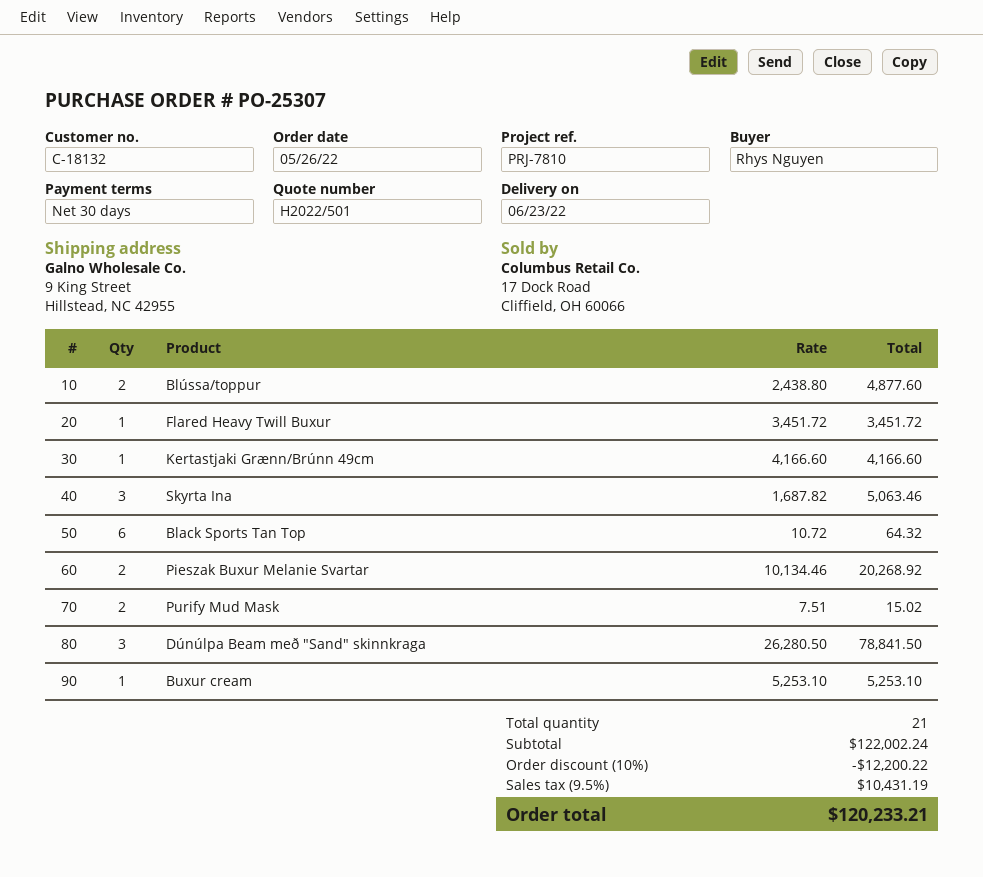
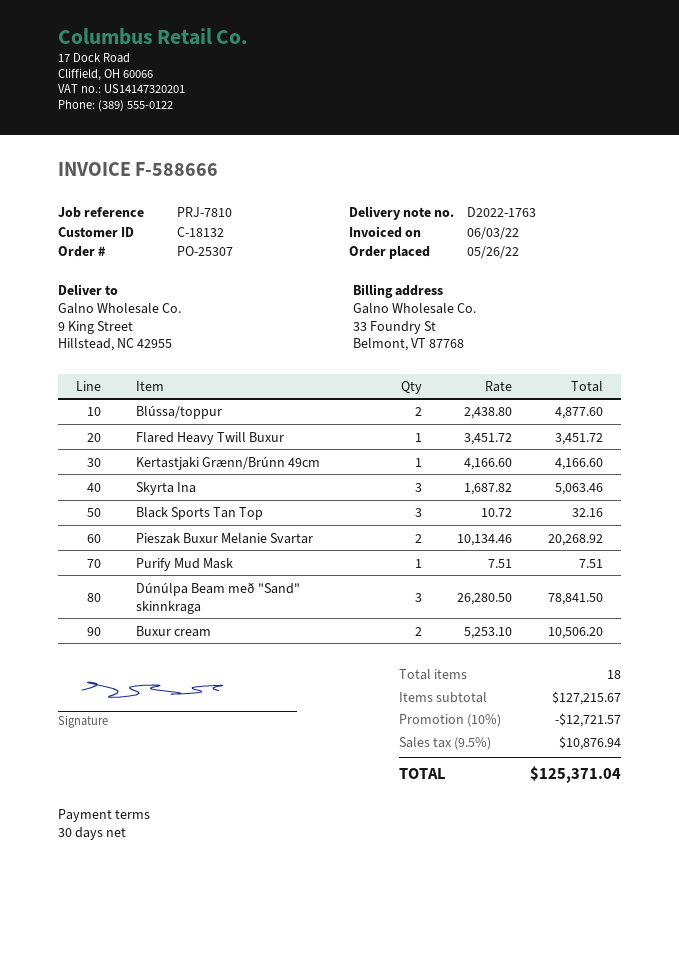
Black Sports Tan Top: 6 x 10.72 = 64.32 -> 3 x 10.72 = 32.16
Purify Mud Mask: 2 x 7.51 = 15.02 -> 1 x 7.51 = 7.51
Buxur cream: 1 x 5253.10 = 5253.10 -> 2 x 5253.10 = 10506.20
total quantity: 21 -> 18
subtotal: 122002.24 -> 127215.67
discount: 10% = 12200.22 -> 10% = 12721.57
tax: 9.5% = 10431.19 -> 9.5% = 10876.94
total: 120233.21 -> 125371.04

